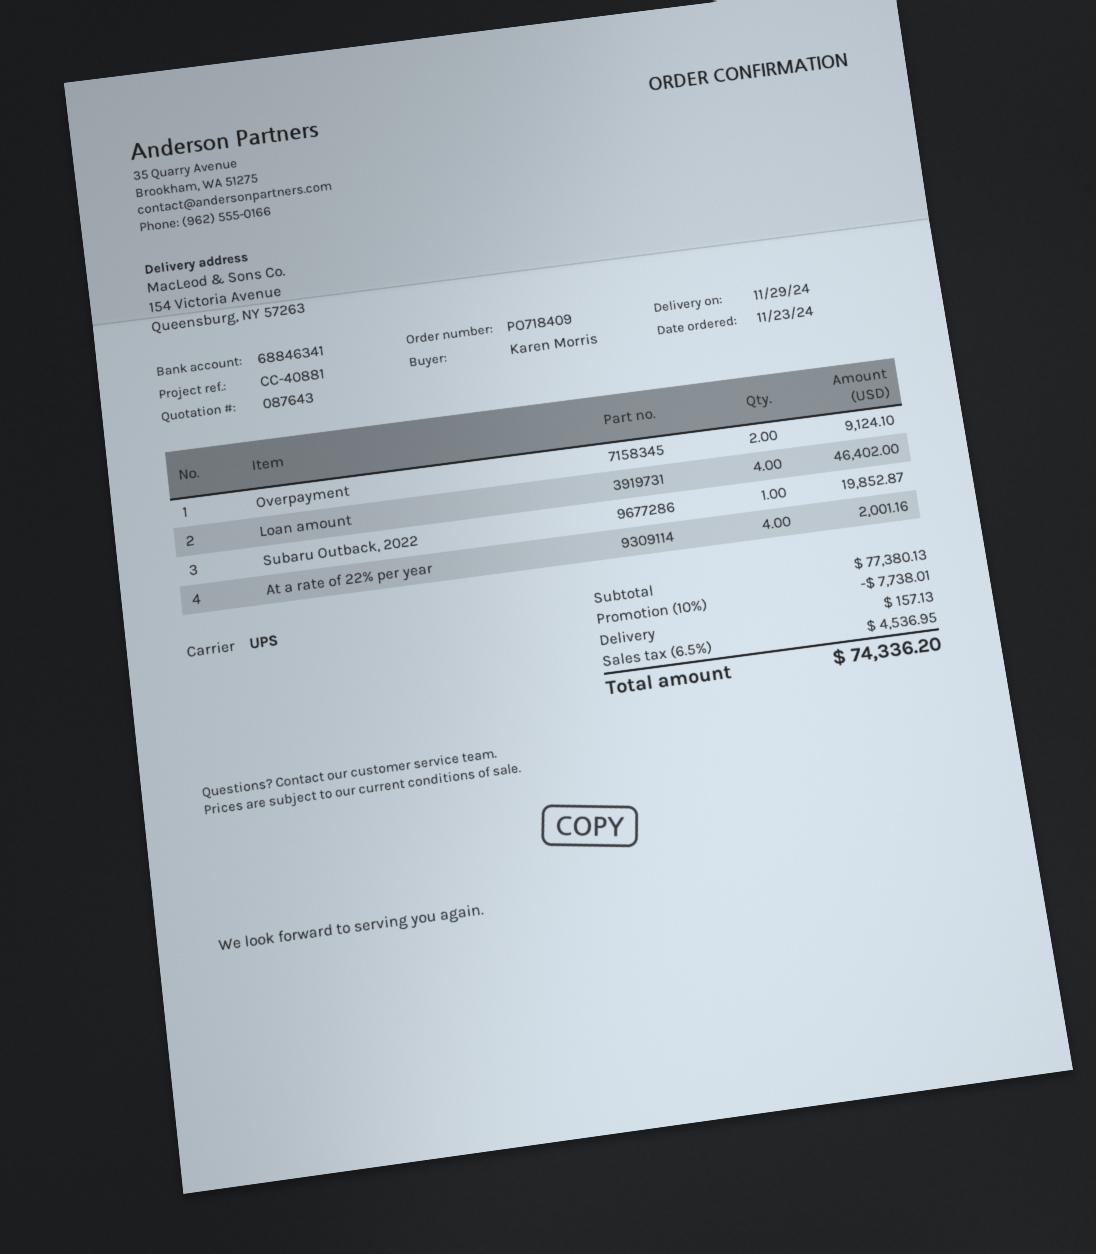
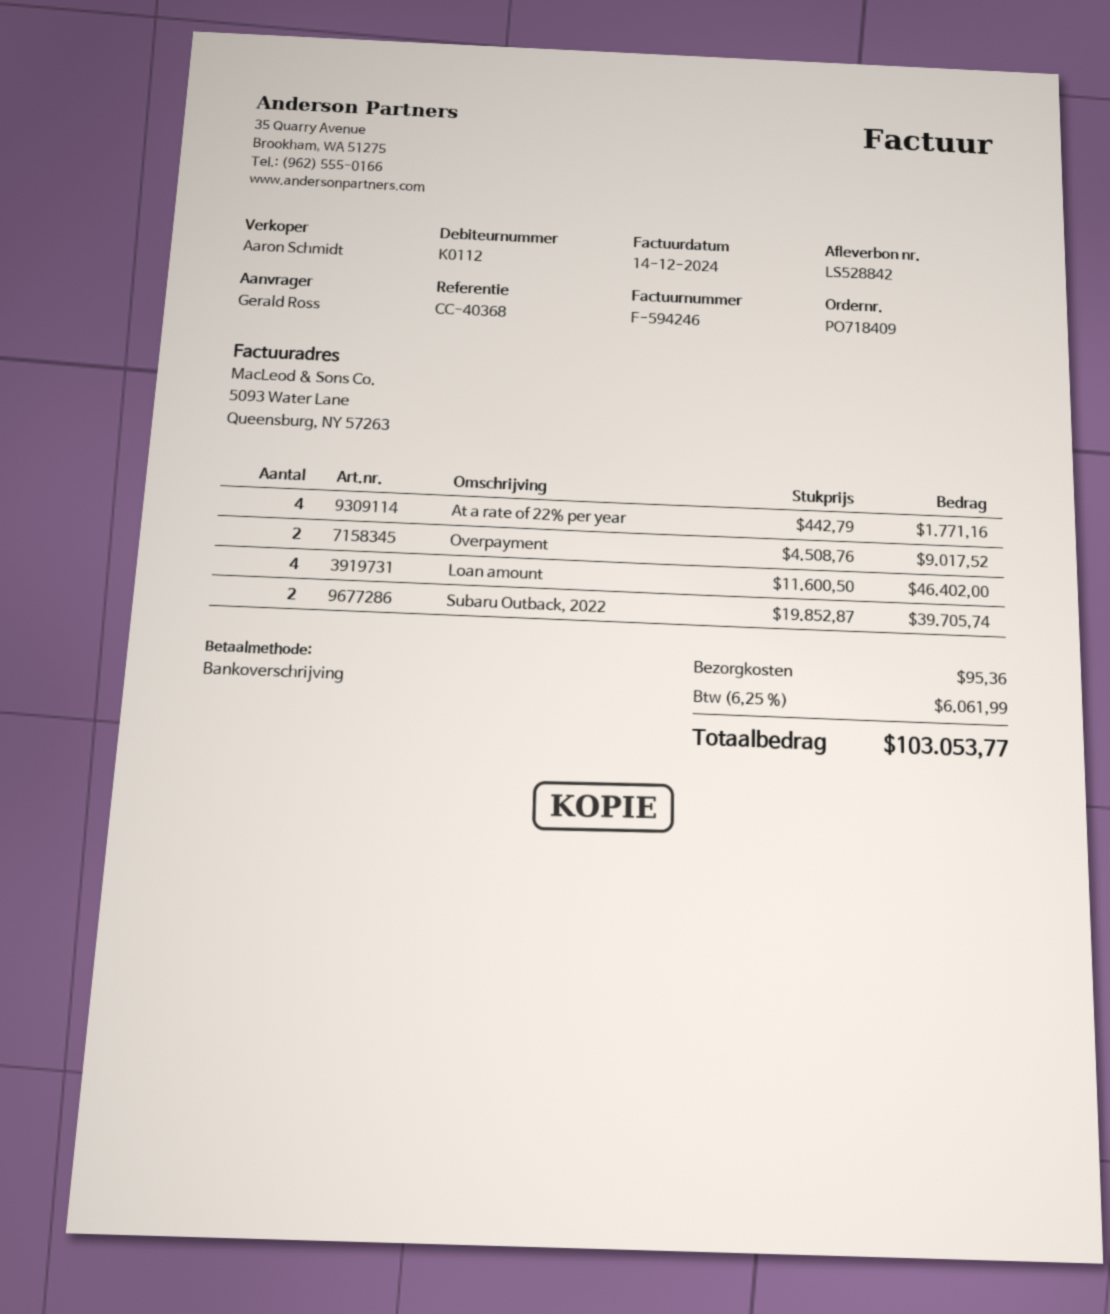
reference: CC-40881 -> CC-40368
ordered by: Karen Morris -> Gerald Ross
Overpayment: 2 for 9124.10 -> 2 for 9017.52
Subaru Outback, 2022: 1 for 19852.87 -> 2 for 39705.74
At a rate of 22% per year: 4 for 2001.16 -> 4 for 1771.16
discount: 10% = 7738.01 -> none
shipping: 157.13 -> 95.36
tax: 6.5% = 4536.95 -> 6.25% = 6061.99
total: 74336.20 -> 103053.77

